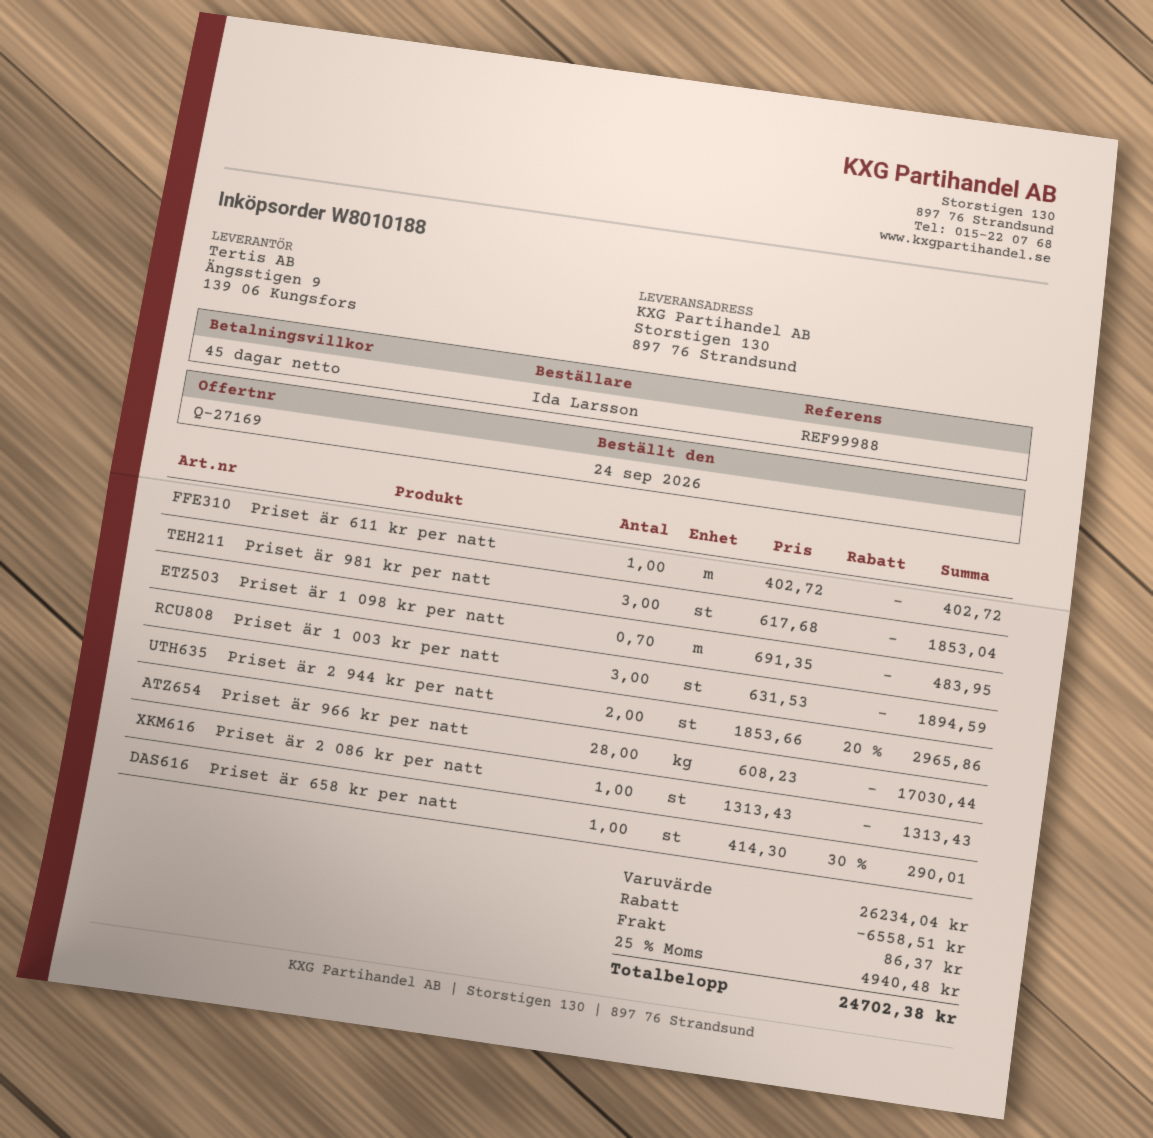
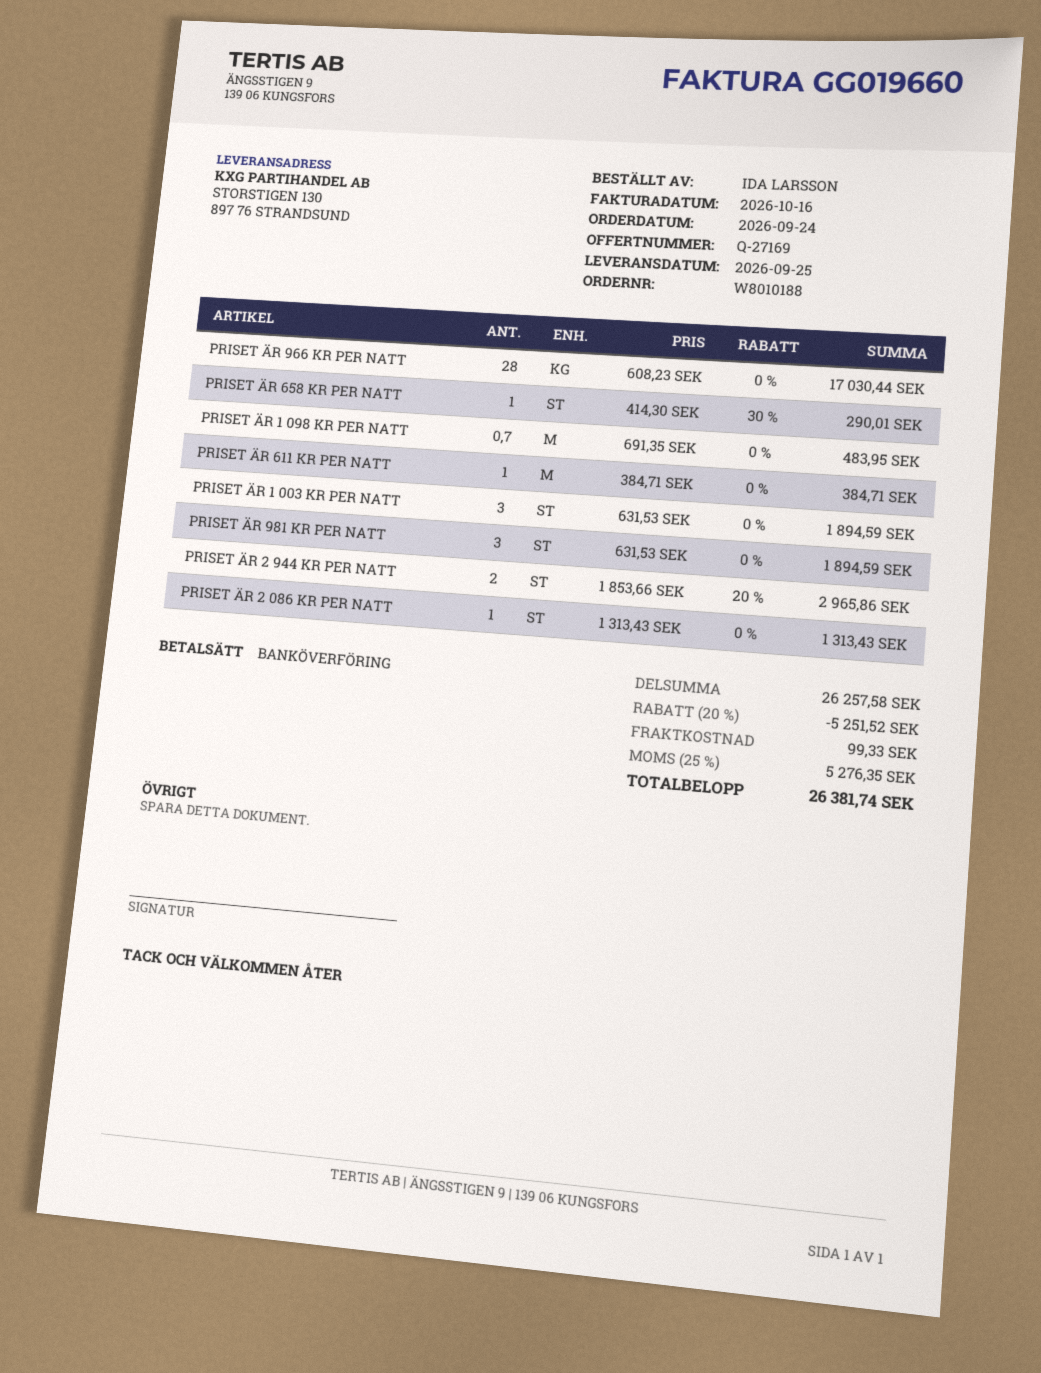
Priset är 611 kr per natt: 1 x 402.72 = 402.72 -> 1 x 384.71 = 384.71
Priset är 981 kr per natt: 3 x 617.68 = 1853.04 -> 3 x 631.53 = 1894.59
subtotal: 26234.04 -> 26257.58
discount: 6558.51 -> 5251.52
shipping: 86.37 -> 99.33
tax: 25% = 4940.48 -> 25% = 5276.35
total: 24702.38 -> 26381.74

